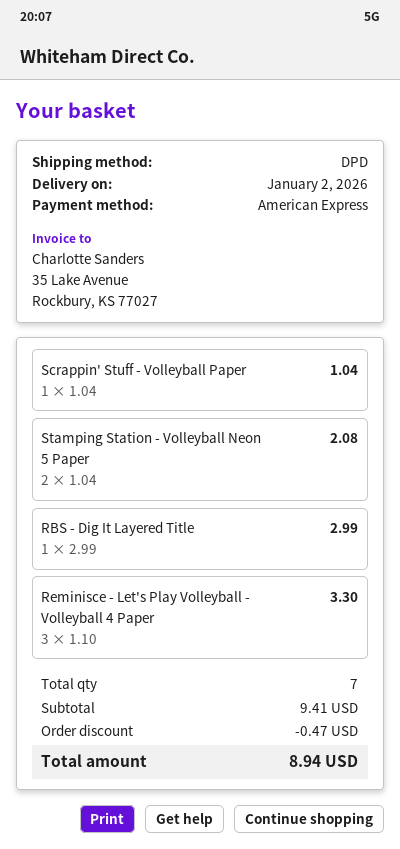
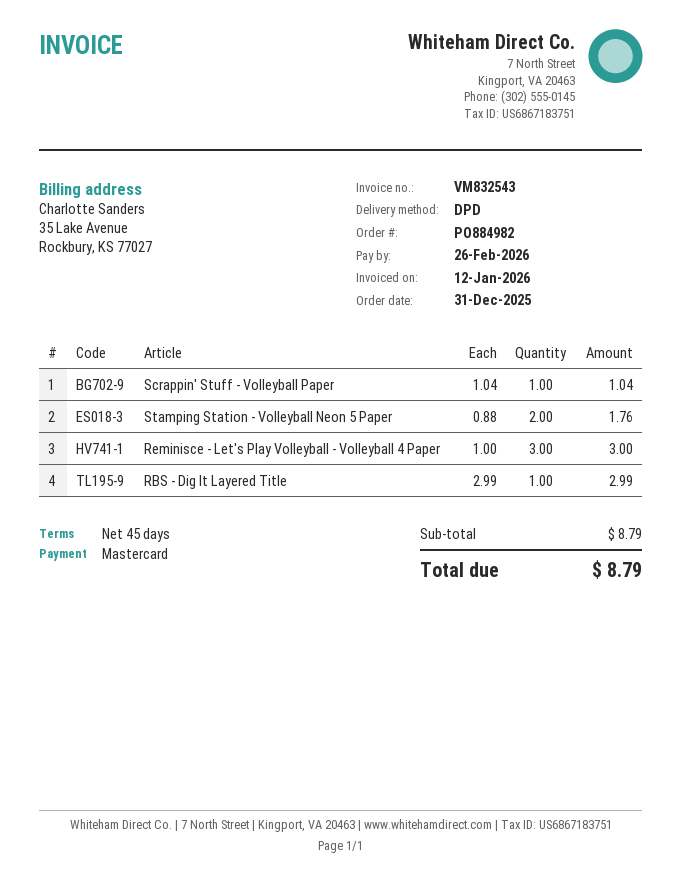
payment method: American Express -> Mastercard
Stamping Station - Volleyball Neon 5 Paper: 2 x 1.04 = 2.08 -> 2 x 0.88 = 1.76
Reminisce - Let's Play Volleyball - Volleyball 4 Paper: 3 x 1.10 = 3.30 -> 3 x 1.00 = 3.00
subtotal: 9.41 -> 8.79
discount: 0.47 -> none
total: 8.94 -> 8.79

